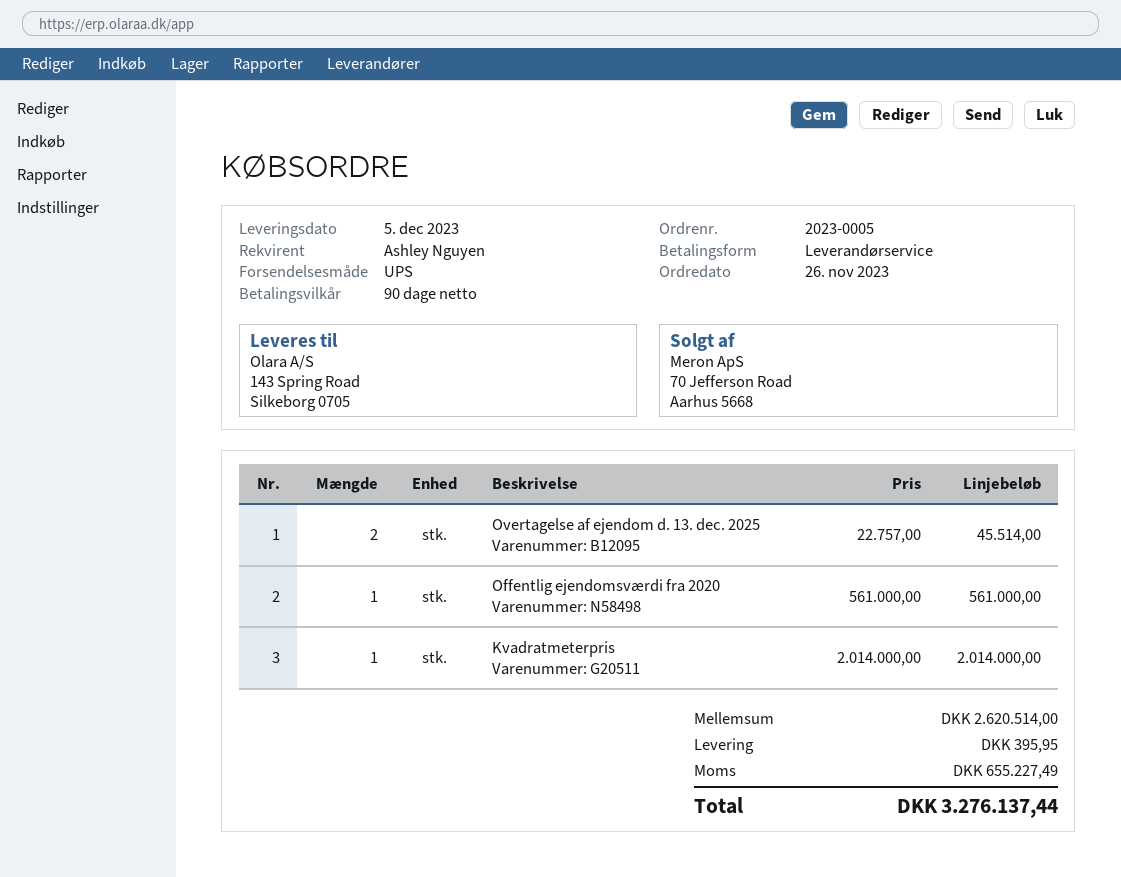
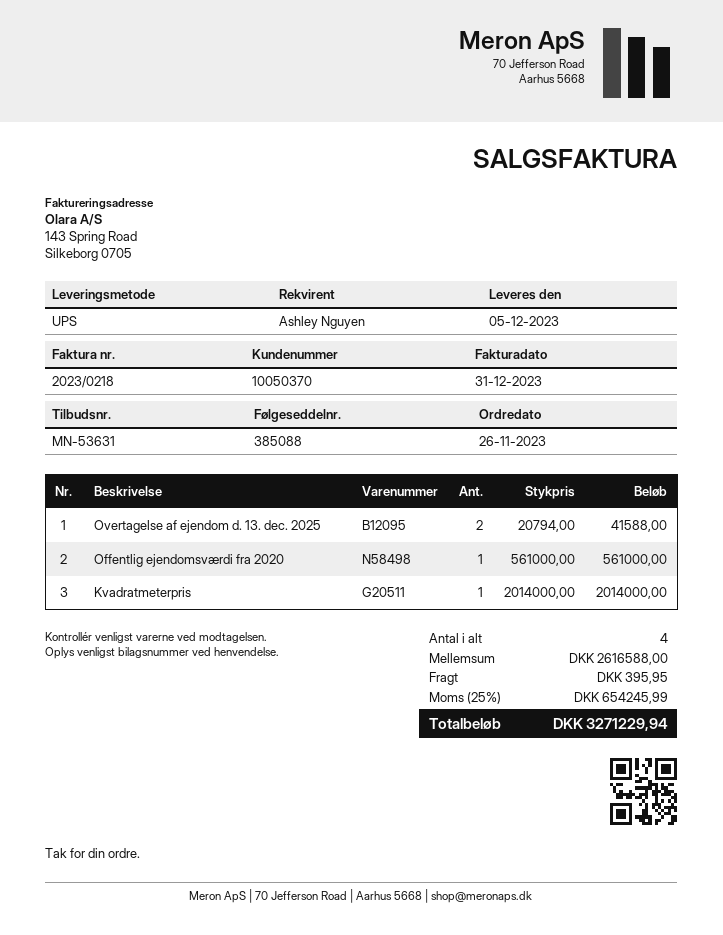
Overtagelse af ejendom d. 13. dec. 2025: 2 x 22757.00 = 45514.00 -> 2 x 20794.00 = 41588.00
subtotal: 2620514.00 -> 2616588.00
tax: 655227.49 -> 654245.99
total: 3276137.44 -> 3271229.94

